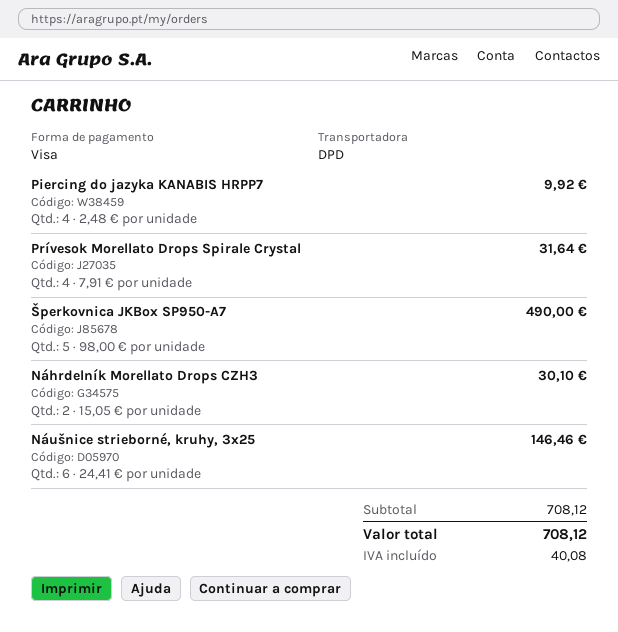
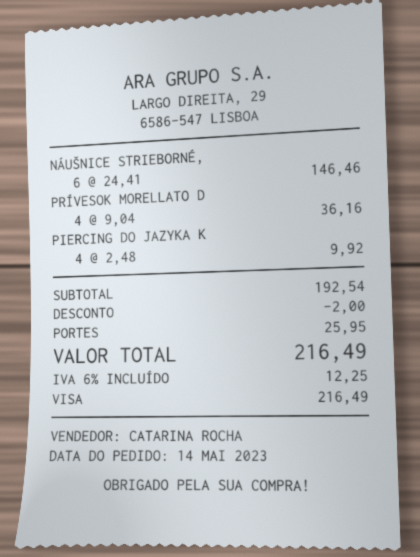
Prívesok Morellato Drops Spirale Crystal: 4 x 7.91 = 31.64 -> 4 x 9.04 = 36.16
Šperkovnica JKBox SP950-A7: 5 x 98.00 = 490.00 -> none
Náhrdelník Morellato Drops CZH3: 2 x 15.05 = 30.10 -> none
subtotal: 708.12 -> 192.54
discount: none -> 2.00
shipping: none -> 25.95
tax: 40.08 -> 12.25
total: 708.12 -> 216.49

